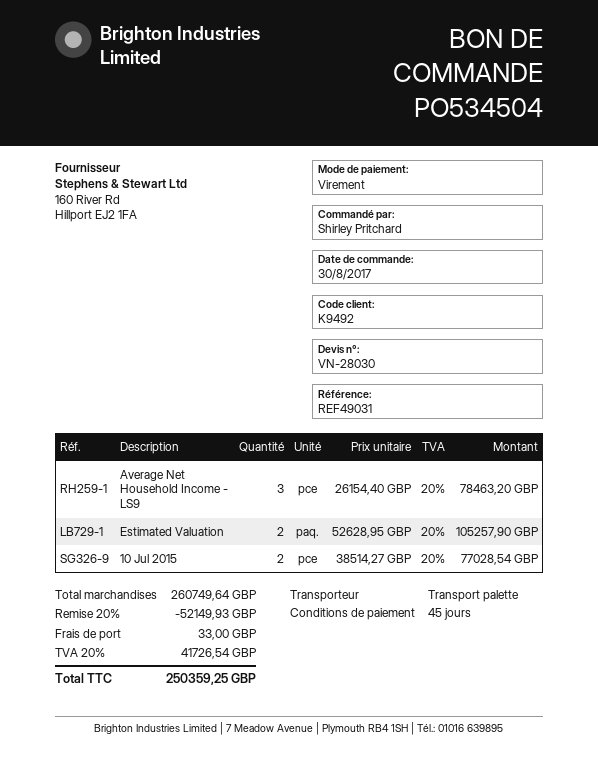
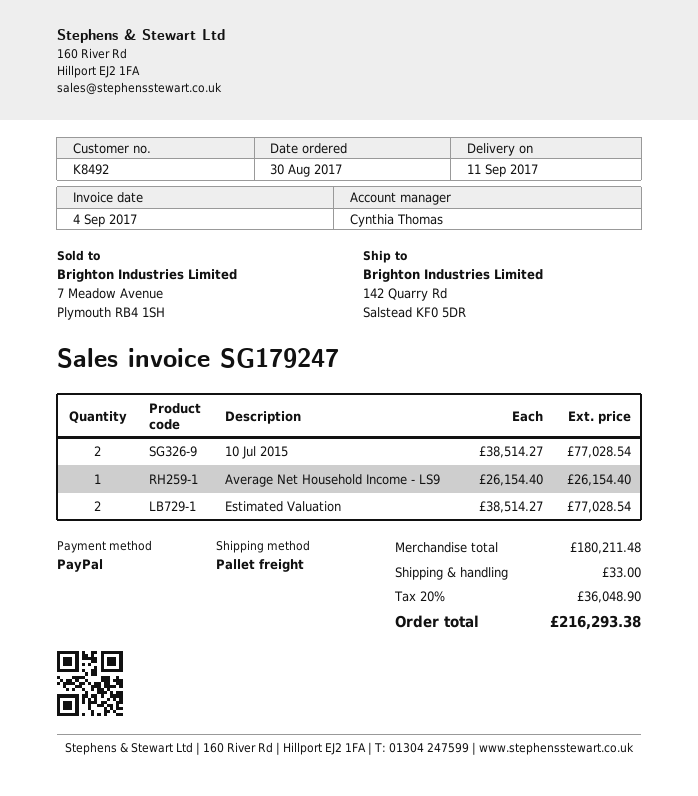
customer number: K9492 -> K8492
payment method: bank transfer -> PayPal
Average Net Household Income - LS9: 3 x 26154.40 = 78463.20 -> 1 x 26154.40 = 26154.40
Estimated Valuation: 2 x 52628.95 = 105257.90 -> 2 x 38514.27 = 77028.54
subtotal: 260749.64 -> 180211.48
discount: 20% = 52149.93 -> none
tax: 20% = 41726.54 -> 20% = 36048.90
total: 250359.25 -> 216293.38

